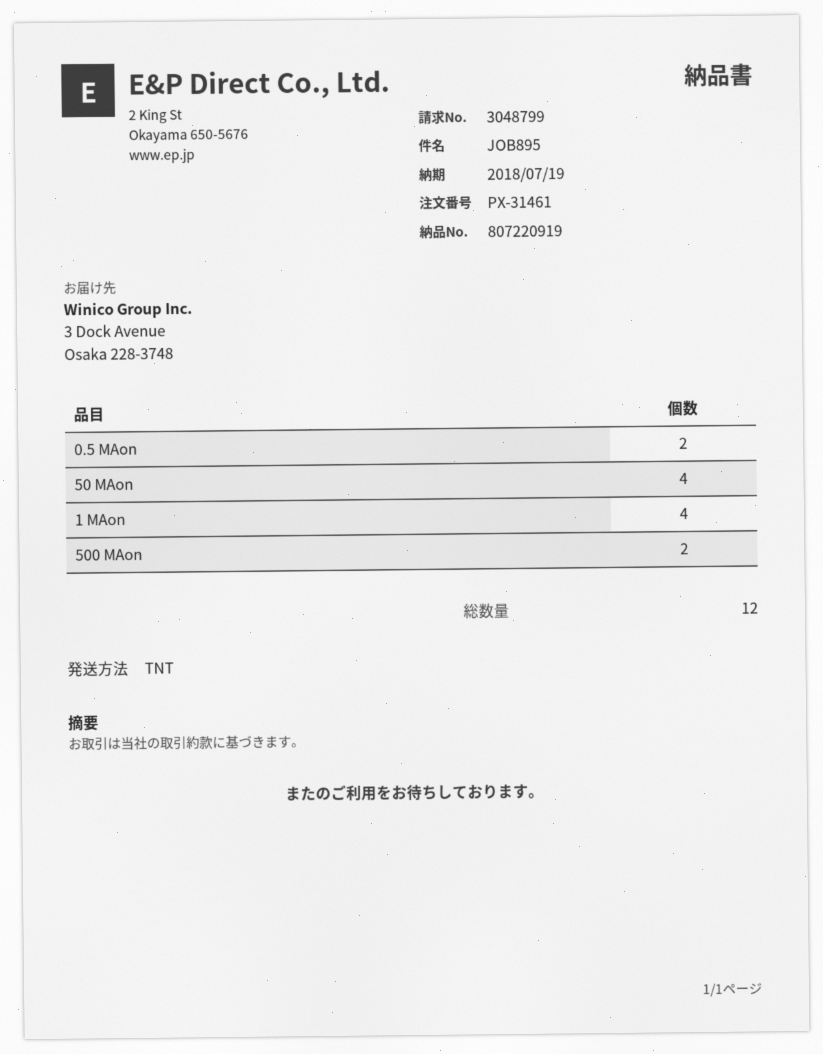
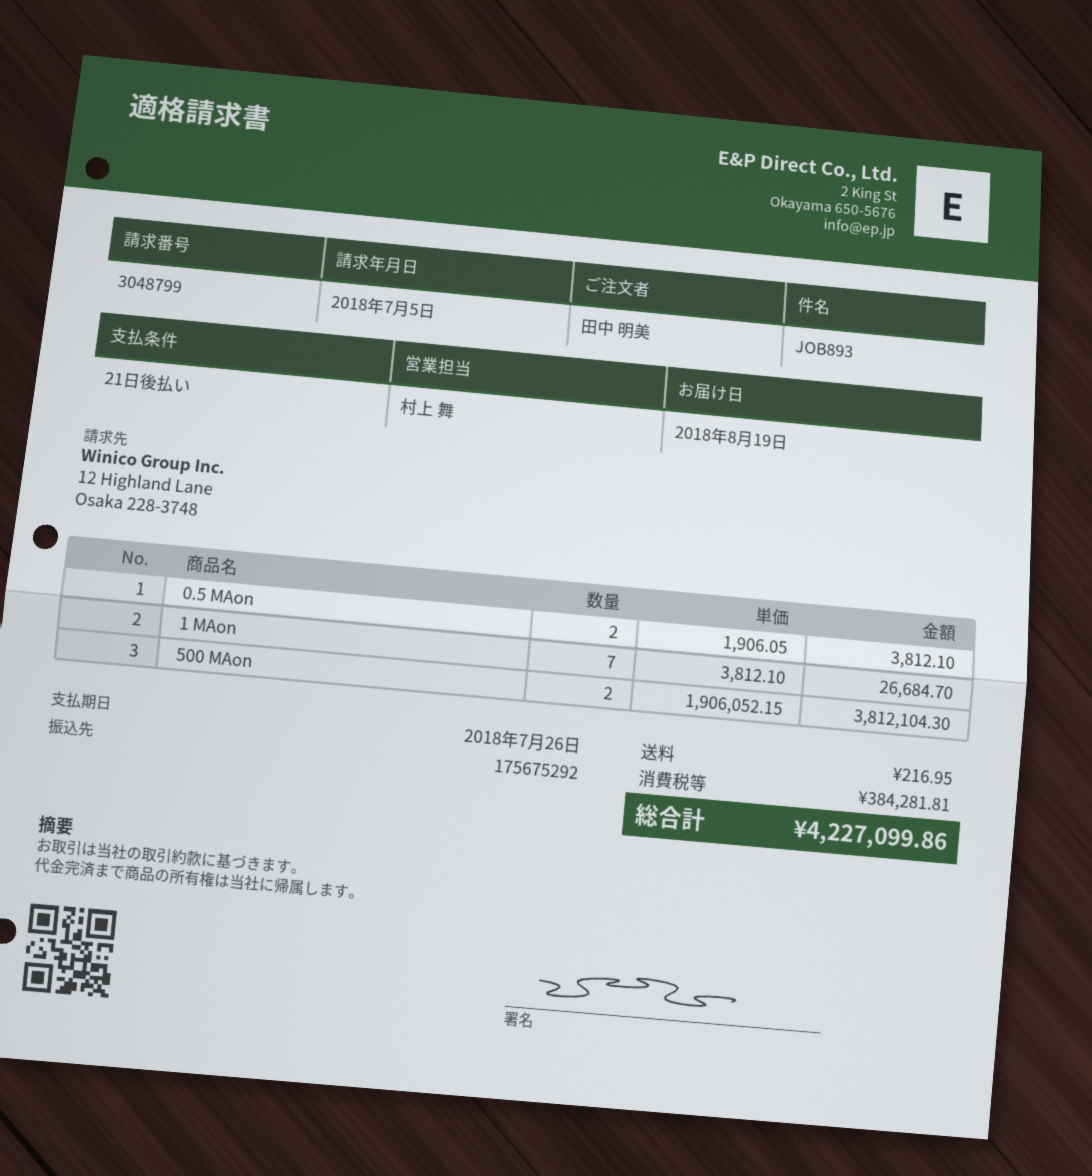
delivery date: 2018-07-19 -> 2018-08-19
reference: JOB895 -> JOB893
50 MAon: 4 -> none
1 MAon: 4 -> 7

